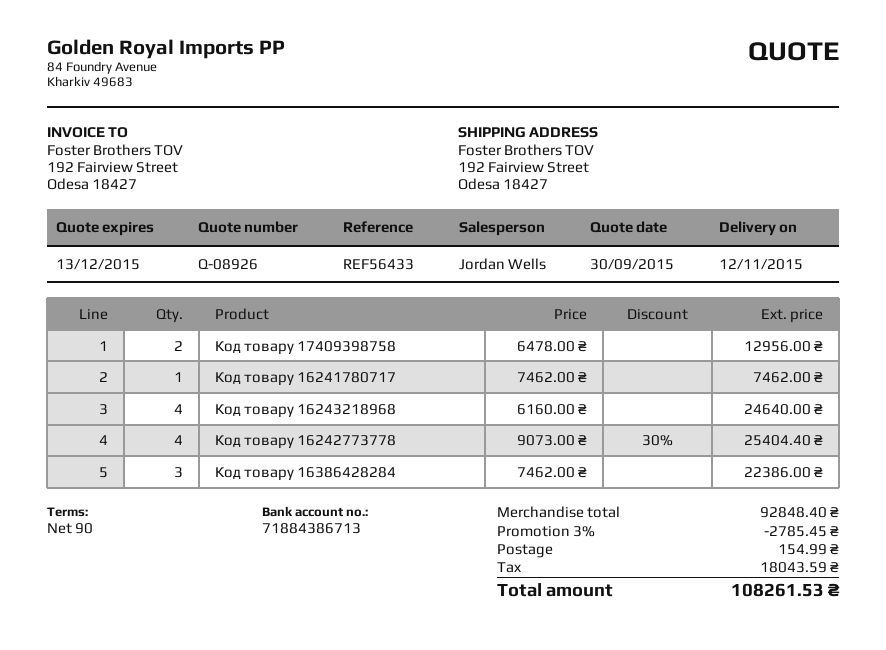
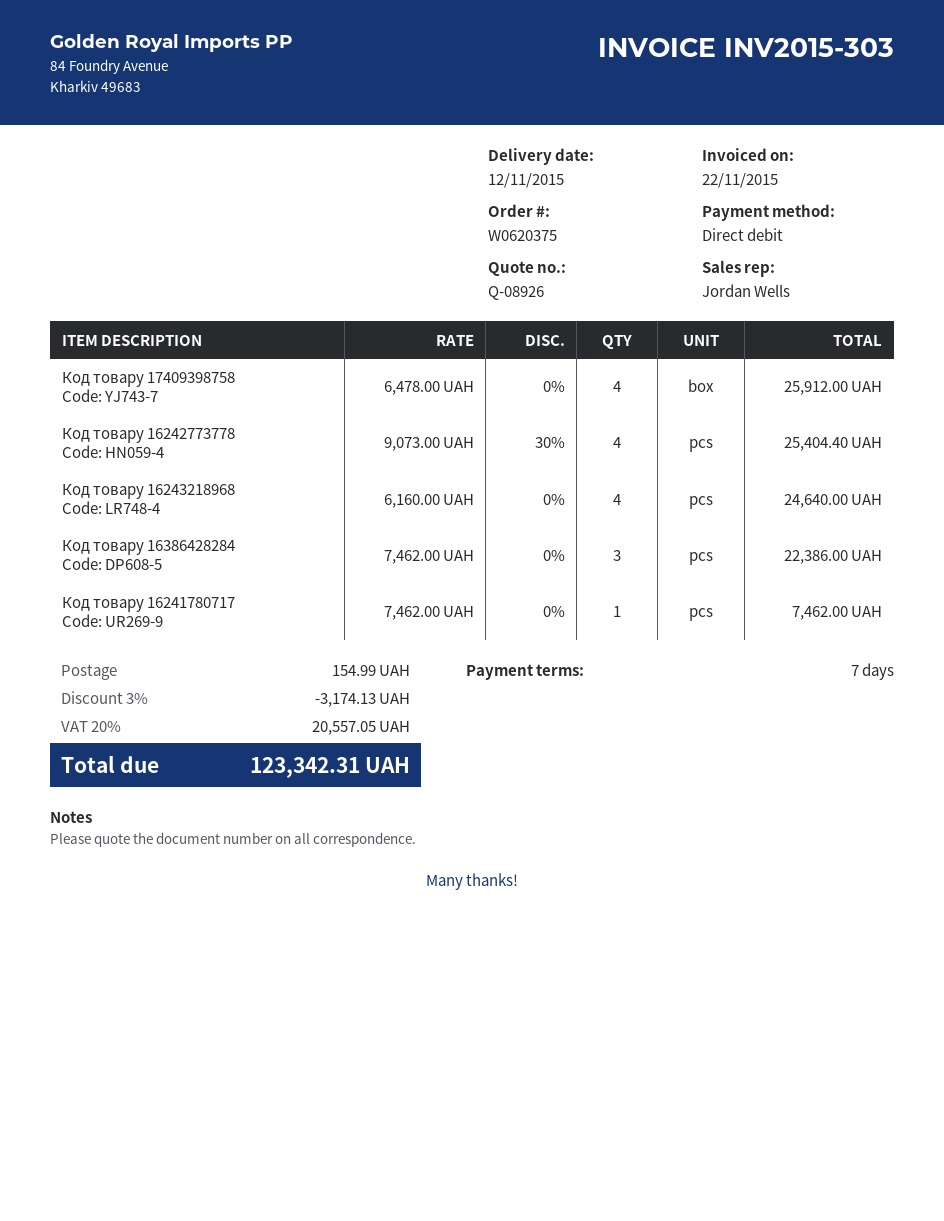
payment terms: 90 days -> 7 days
Код товару 17409398758: 2 x 6478.00 = 12956.00 -> 4 x 6478.00 = 25912.00
discount: 3% = 2785.45 -> 3% = 3174.13
tax: 18043.59 -> 20557.05
total: 108261.53 -> 123342.31

